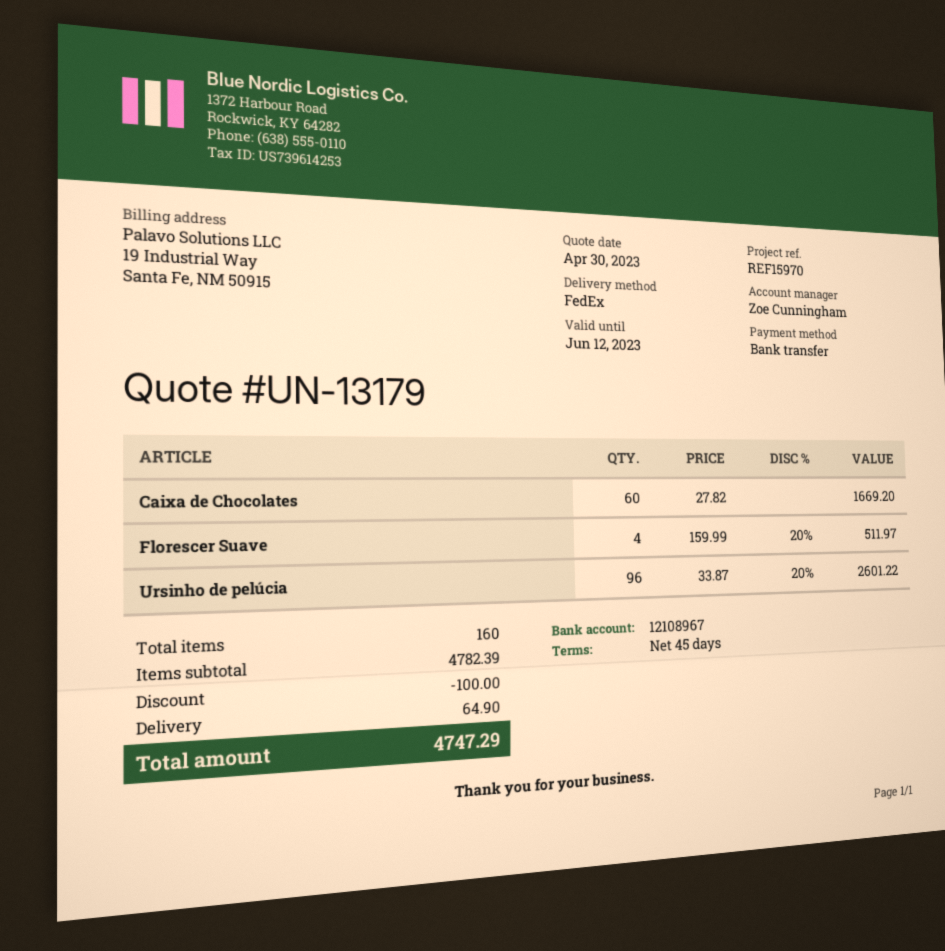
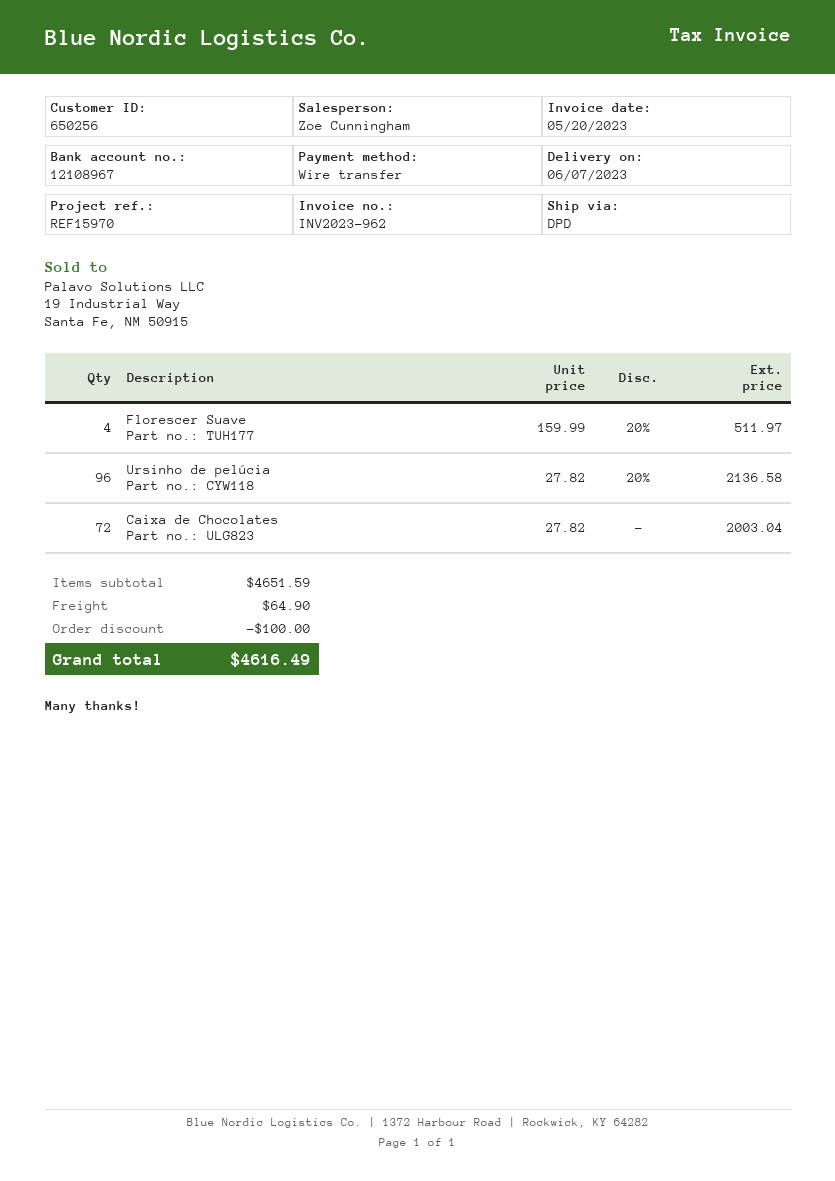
shipping method: FedEx -> DPD
Caixa de Chocolates: 60 x 27.82 = 1669.20 -> 72 x 27.82 = 2003.04
Ursinho de pelúcia: 96 x 33.87 - 20% = 2601.22 -> 96 x 27.82 - 20% = 2136.58
subtotal: 4782.39 -> 4651.59
total: 4747.29 -> 4616.49

